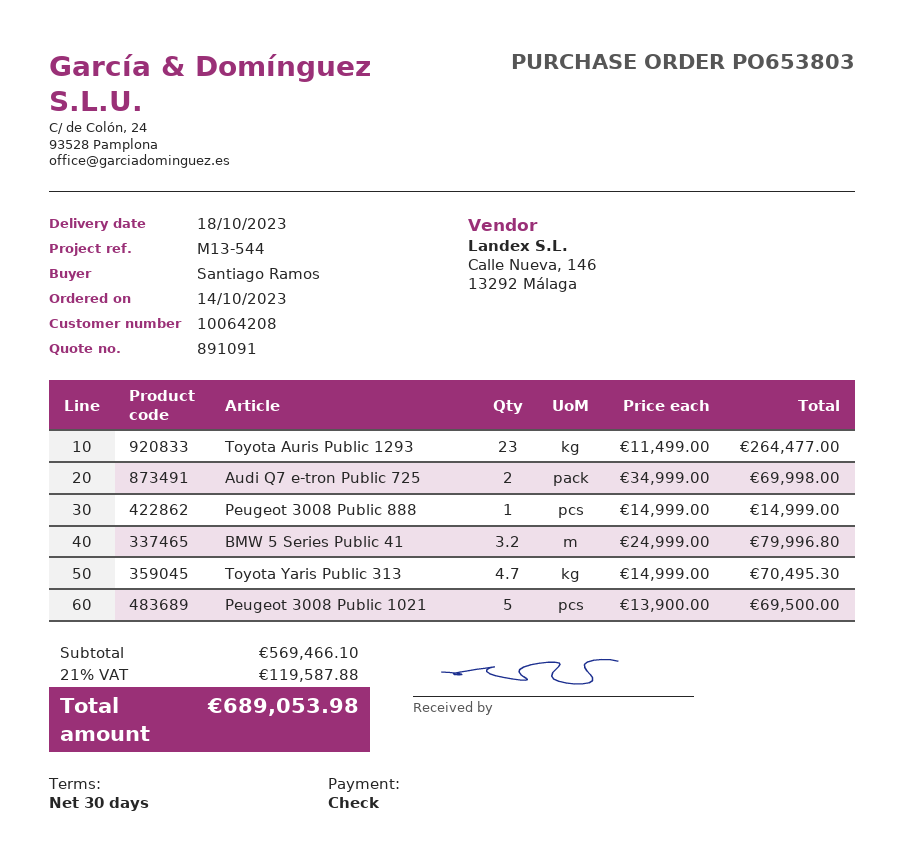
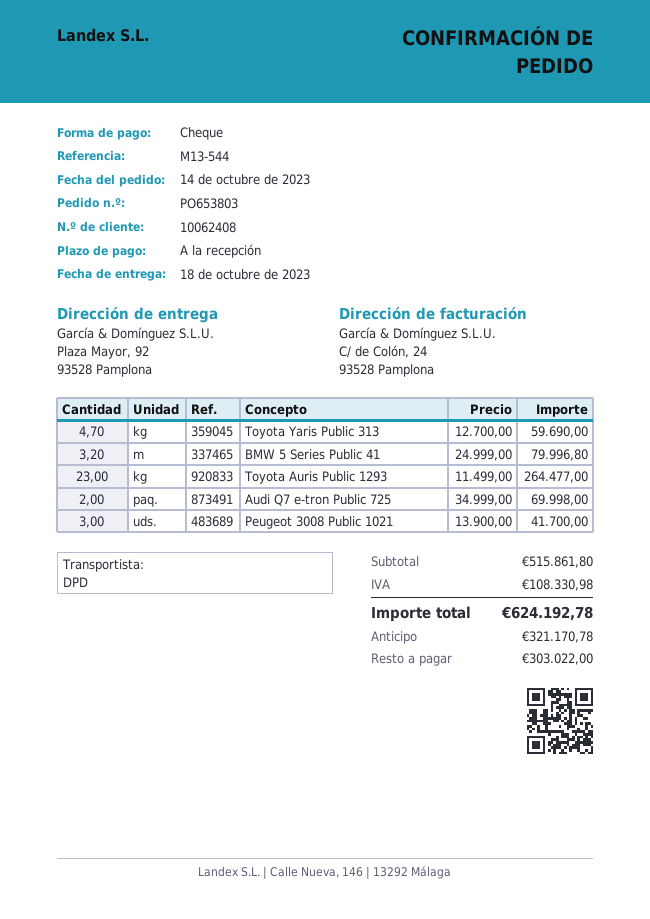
payment terms: 30 days -> on receipt
customer number: 10064208 -> 10062408
Peugeot 3008 Public 888: 1 x 14999.00 = 14999.00 -> none
Toyota Yaris Public 313: 4.7 x 14999.00 = 70495.30 -> 4.7 x 12700.00 = 59690.00
Peugeot 3008 Public 1021: 5 x 13900.00 = 69500.00 -> 3 x 13900.00 = 41700.00
subtotal: 569466.10 -> 515861.80
tax: 119587.88 -> 108330.98
total: 689053.98 -> 624192.78

